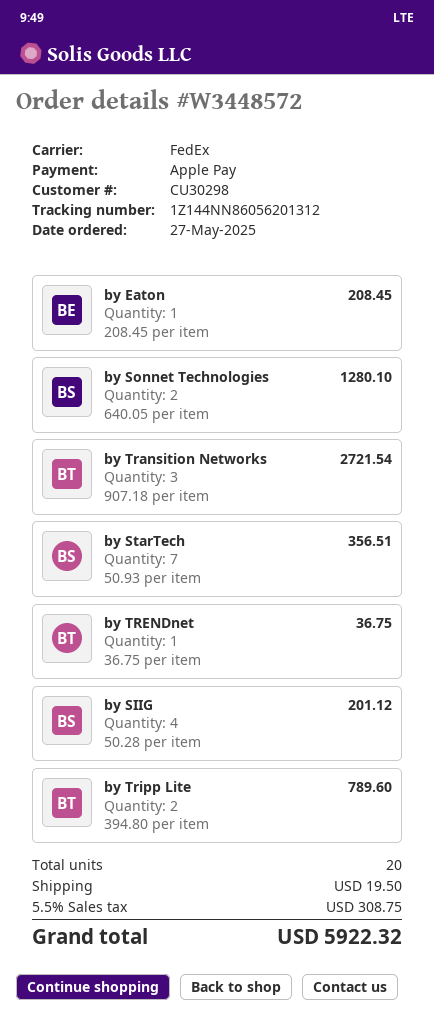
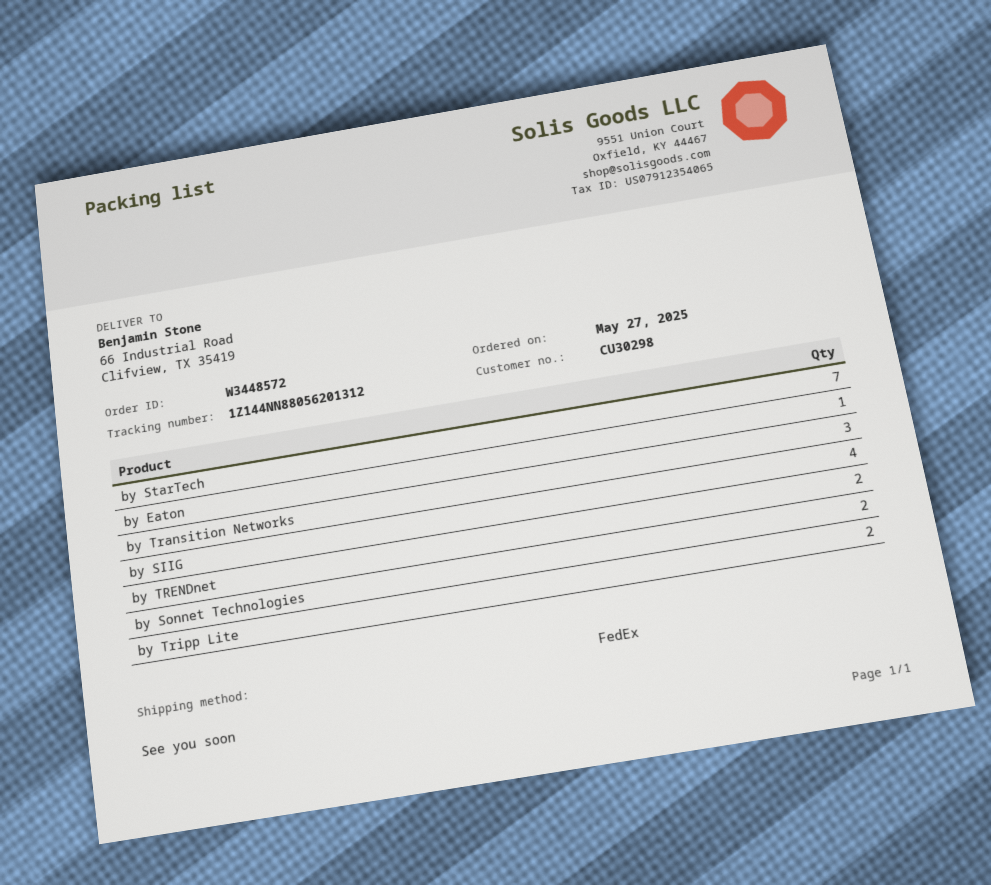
tracking number: 1Z144NN86056201312 -> 1Z144NN88056201312
by TRENDnet: 1 -> 2

